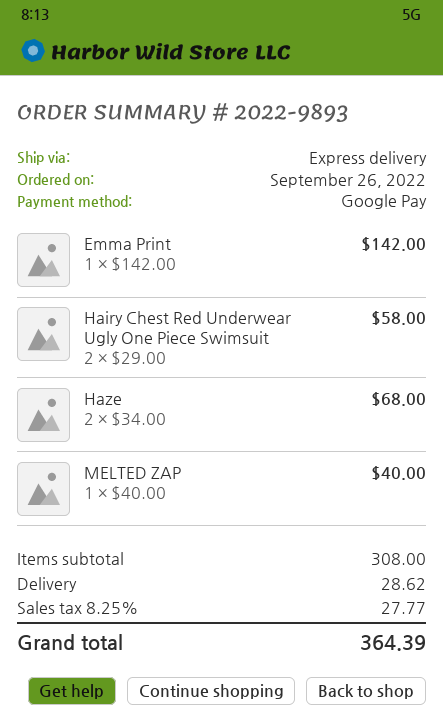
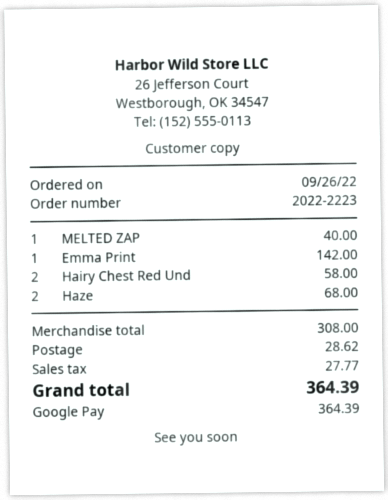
order number: 2022-9893 -> 2022-2223

